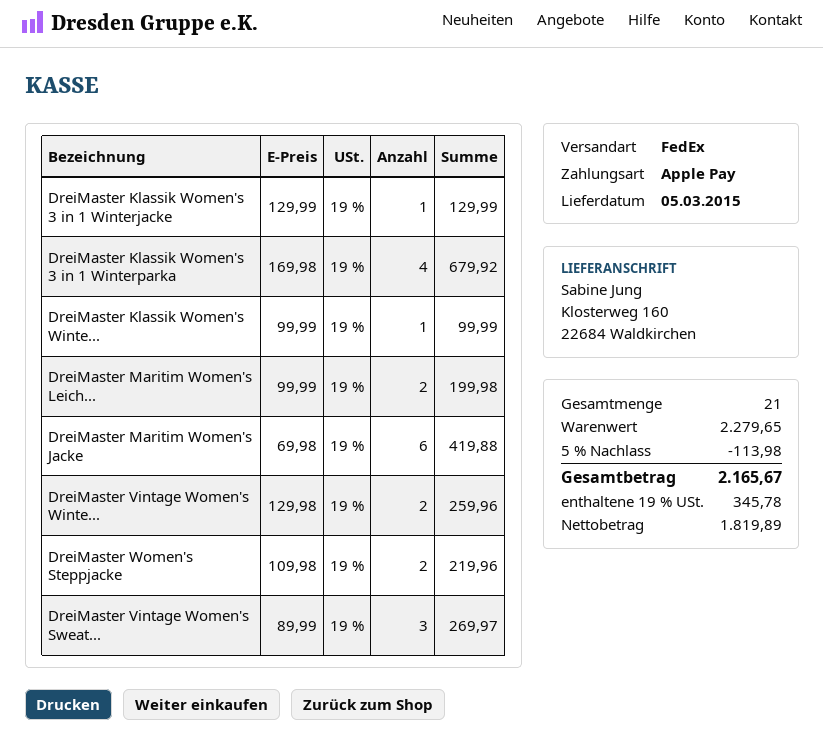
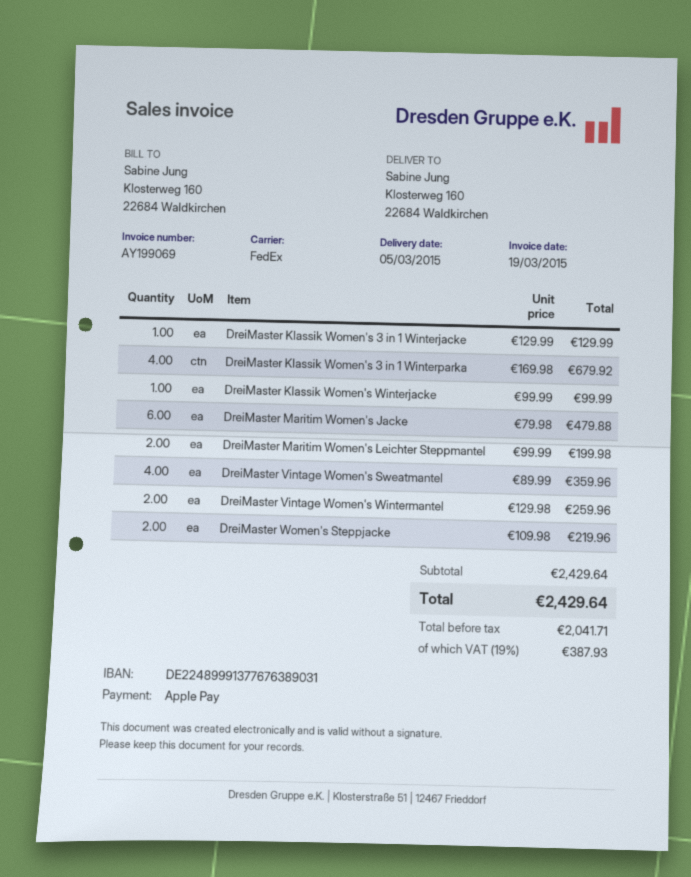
DreiMaster Maritim Women's Jacke: 6 x 69.98 = 419.88 -> 6 x 79.98 = 479.88
DreiMaster Vintage Women's Sweat...: 3 x 89.99 = 269.97 -> 4 x 89.99 = 359.96
subtotal: 2279.65 -> 2429.64
discount: 5% = 113.98 -> none
net: 1819.89 -> 2041.71
tax: 19% = 345.78 -> 19% = 387.93
total: 2165.67 -> 2429.64

